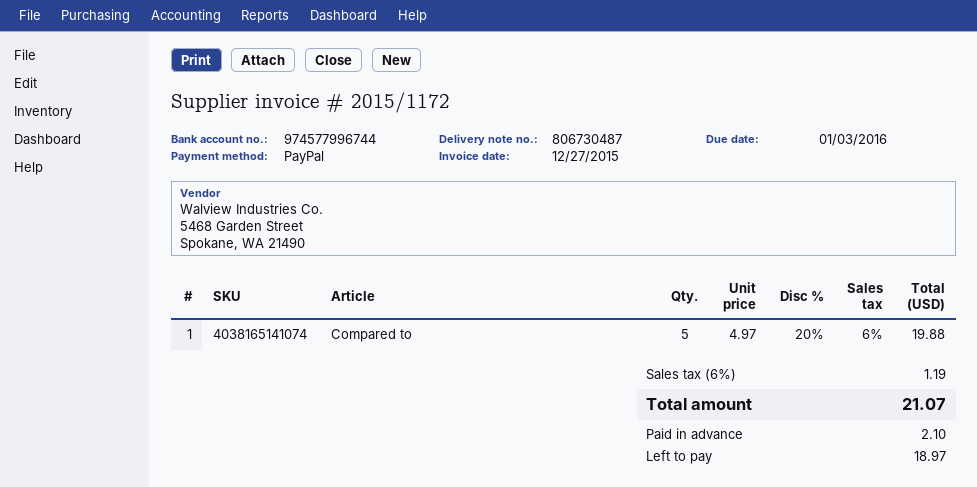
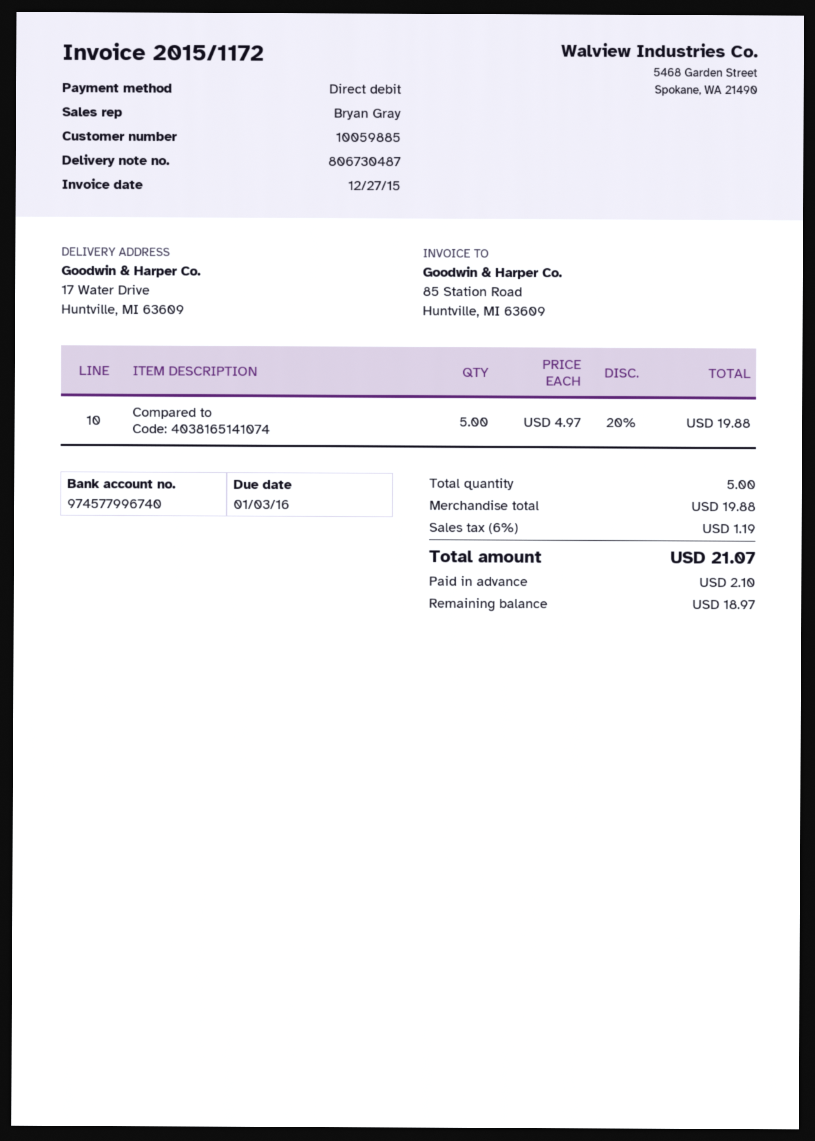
payment method: PayPal -> direct debit
bank account: 974577996744 -> 974577996740

